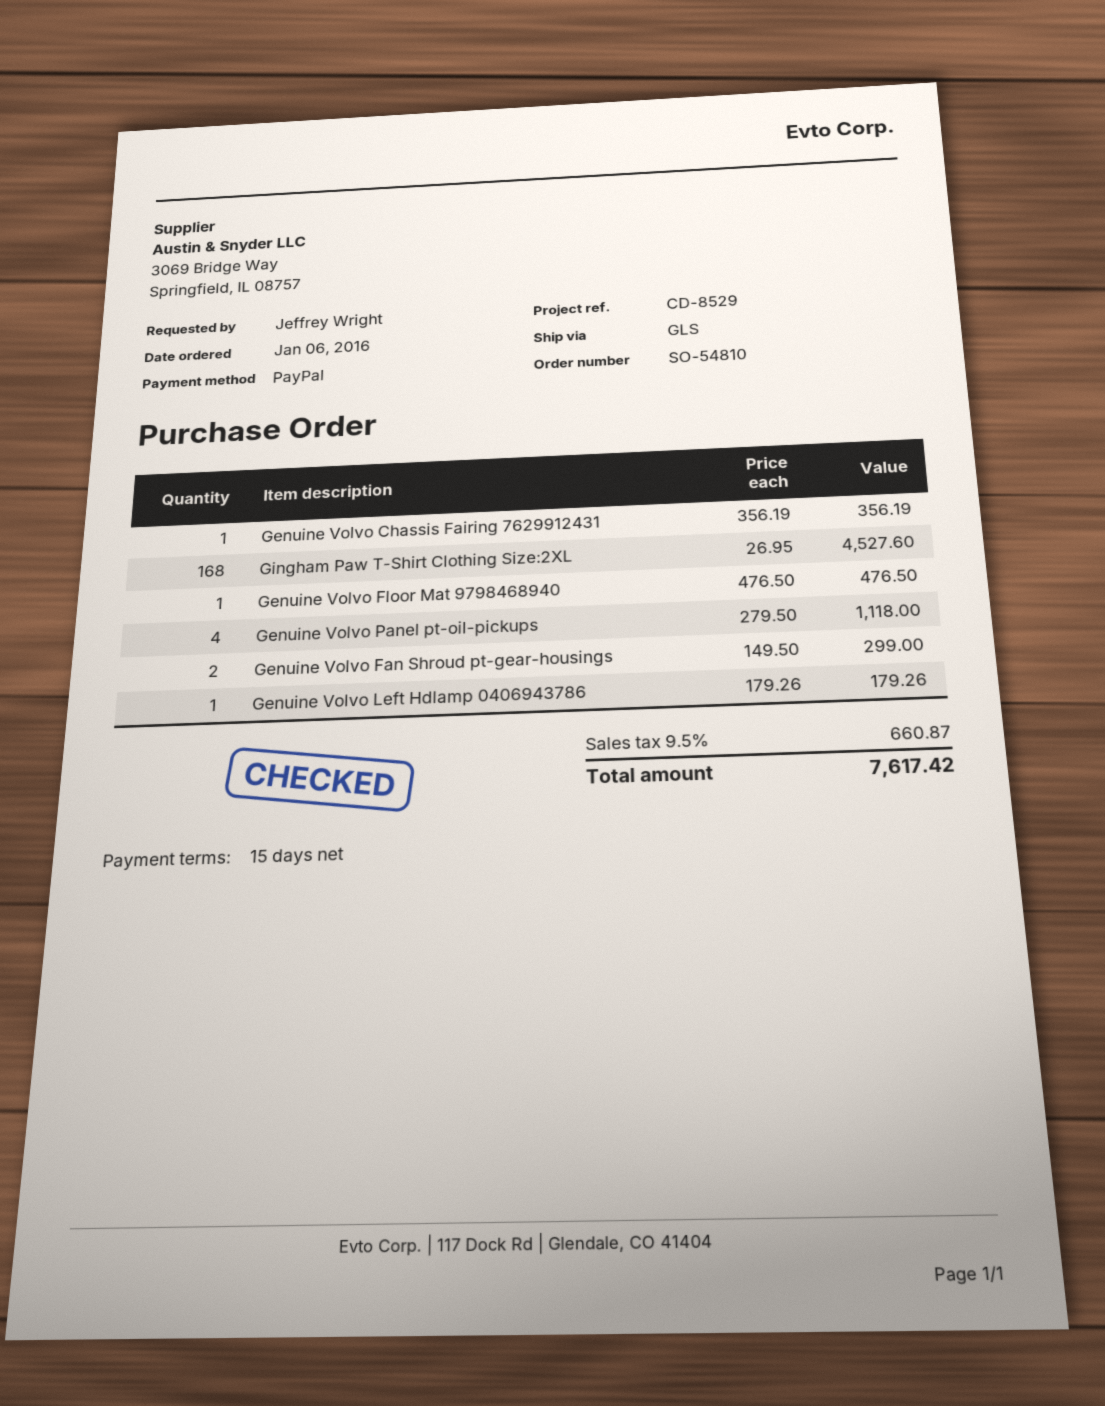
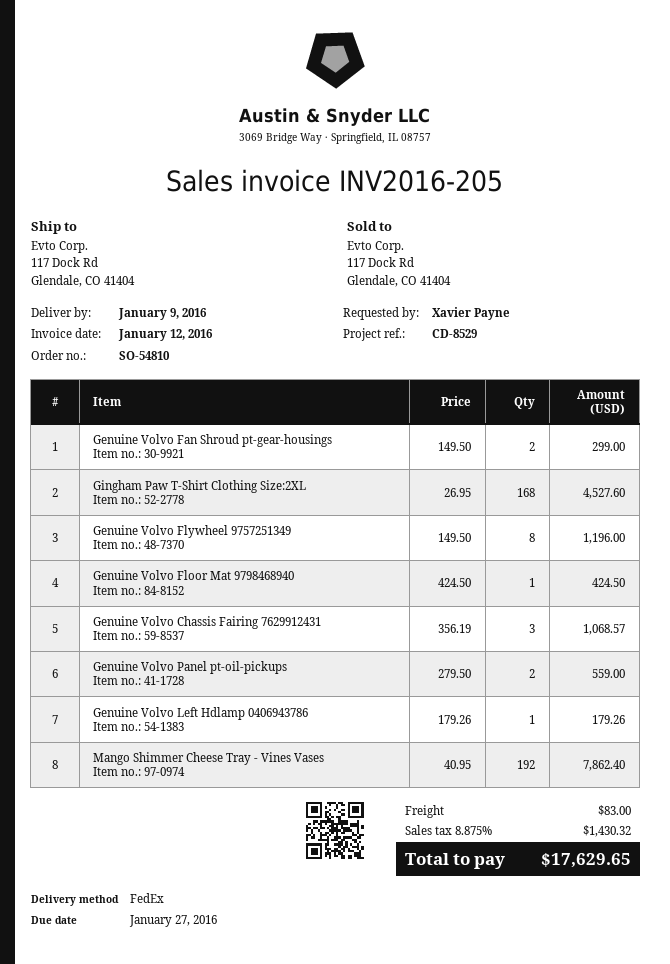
ordered by: Jeffrey Wright -> Xavier Payne
shipping method: GLS -> FedEx
Genuine Volvo Chassis Fairing 7629912431: 1 x 356.19 = 356.19 -> 3 x 356.19 = 1068.57
Genuine Volvo Floor Mat 9798468940: 1 x 476.50 = 476.50 -> 1 x 424.50 = 424.50
Genuine Volvo Panel pt-oil-pickups: 4 x 279.50 = 1118.00 -> 2 x 279.50 = 559.00
Genuine Volvo Flywheel 9757251349: none -> 8 x 149.50 = 1196.00
Mango Shimmer Cheese Tray - Vines Vases: none -> 192 x 40.95 = 7862.40
shipping: none -> 83.00
tax: 9.5% = 660.87 -> 8.875% = 1430.32
total: 7617.42 -> 17629.65

